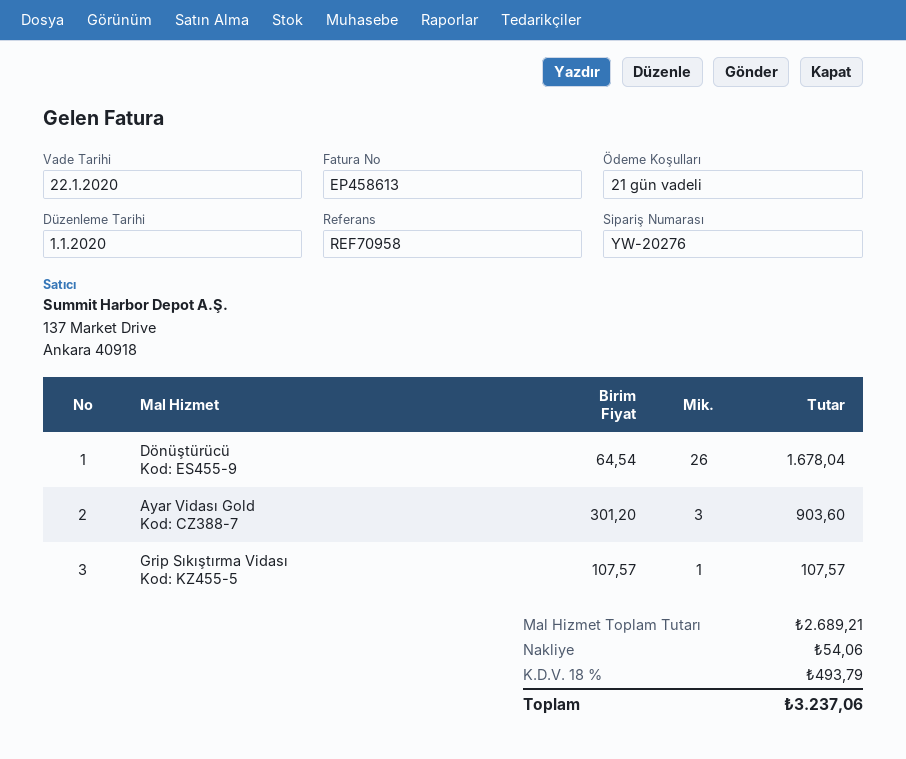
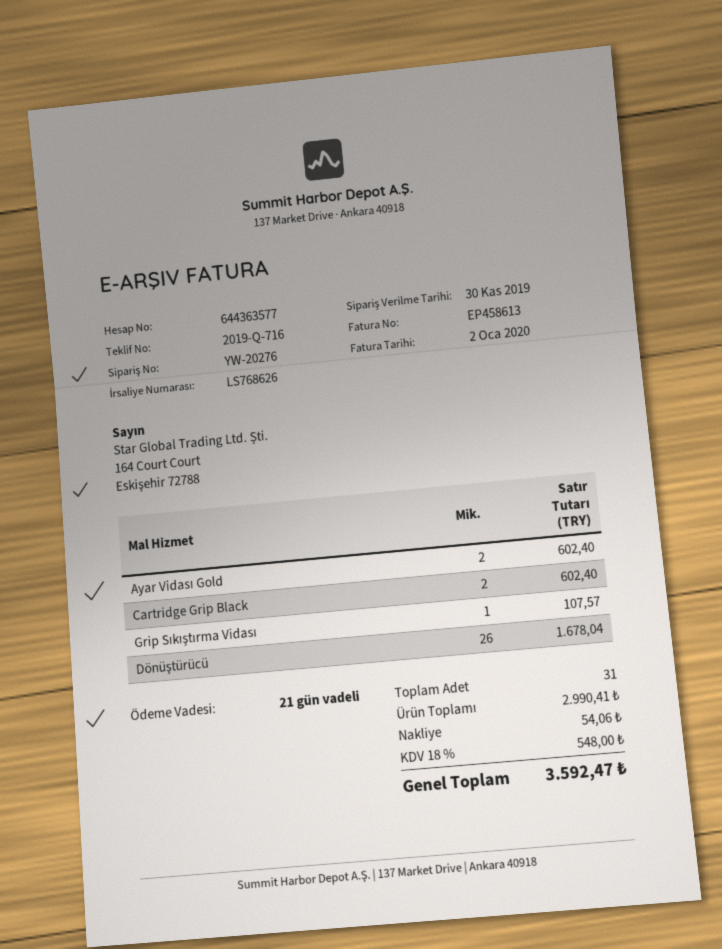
invoice date: 2020-01-01 -> 2020-01-02
Ayar Vidası Gold: 3 for 903.60 -> 2 for 602.40
Cartridge Grip Black: none -> 2 for 602.40
subtotal: 2689.21 -> 2990.41
tax: 18% = 493.79 -> 18% = 548.00
total: 3237.06 -> 3592.47

